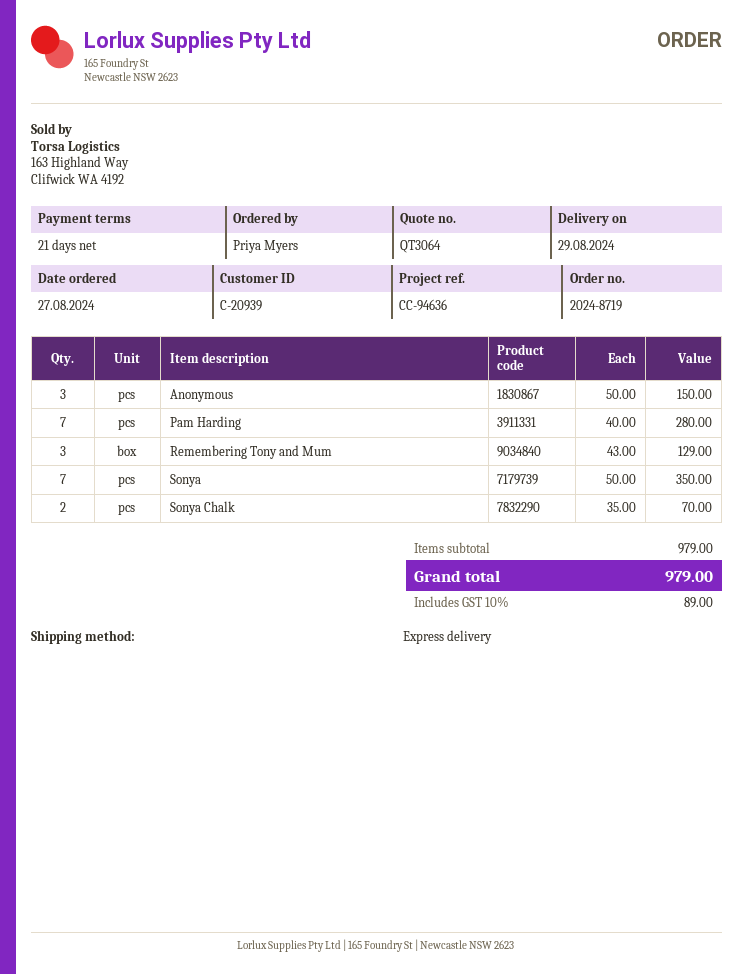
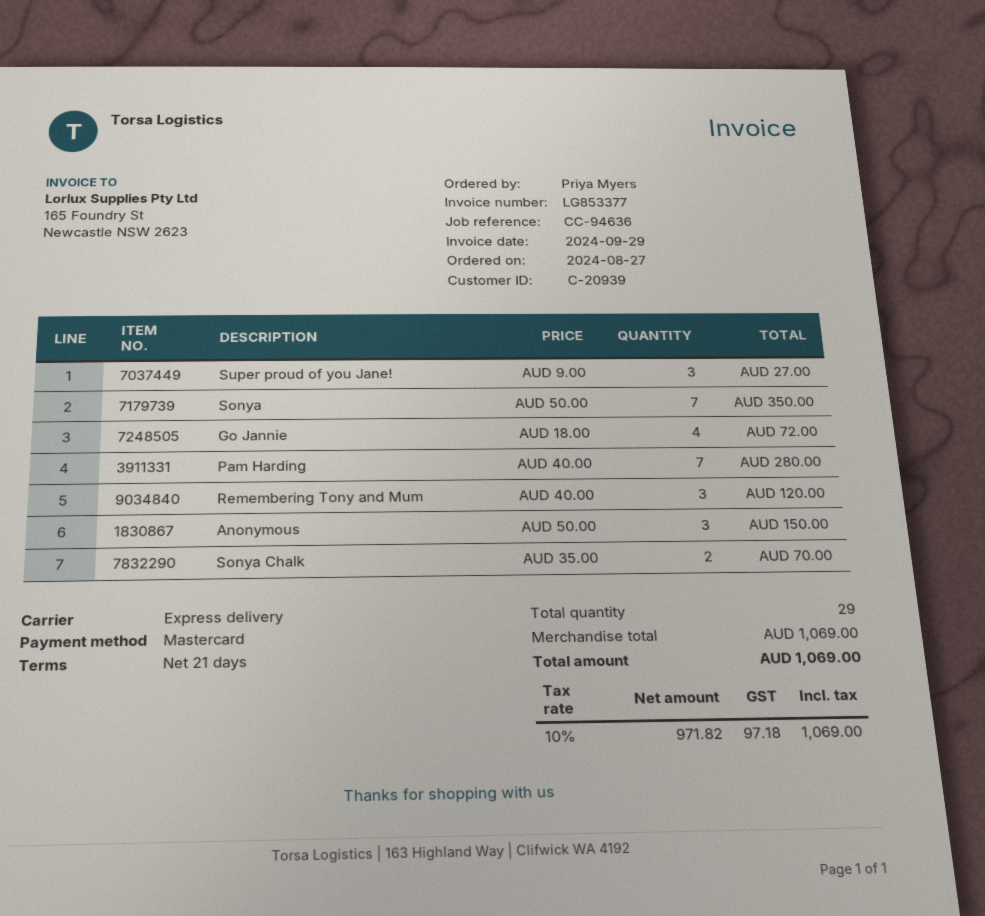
Remembering Tony and Mum: 3 x 43.00 = 129.00 -> 3 x 40.00 = 120.00
Super proud of you Jane!: none -> 3 x 9.00 = 27.00
Go Jannie: none -> 4 x 18.00 = 72.00
subtotal: 979.00 -> 1069.00
tax: 10% = 89.00 -> 10% = 97.18
total: 979.00 -> 1069.00

